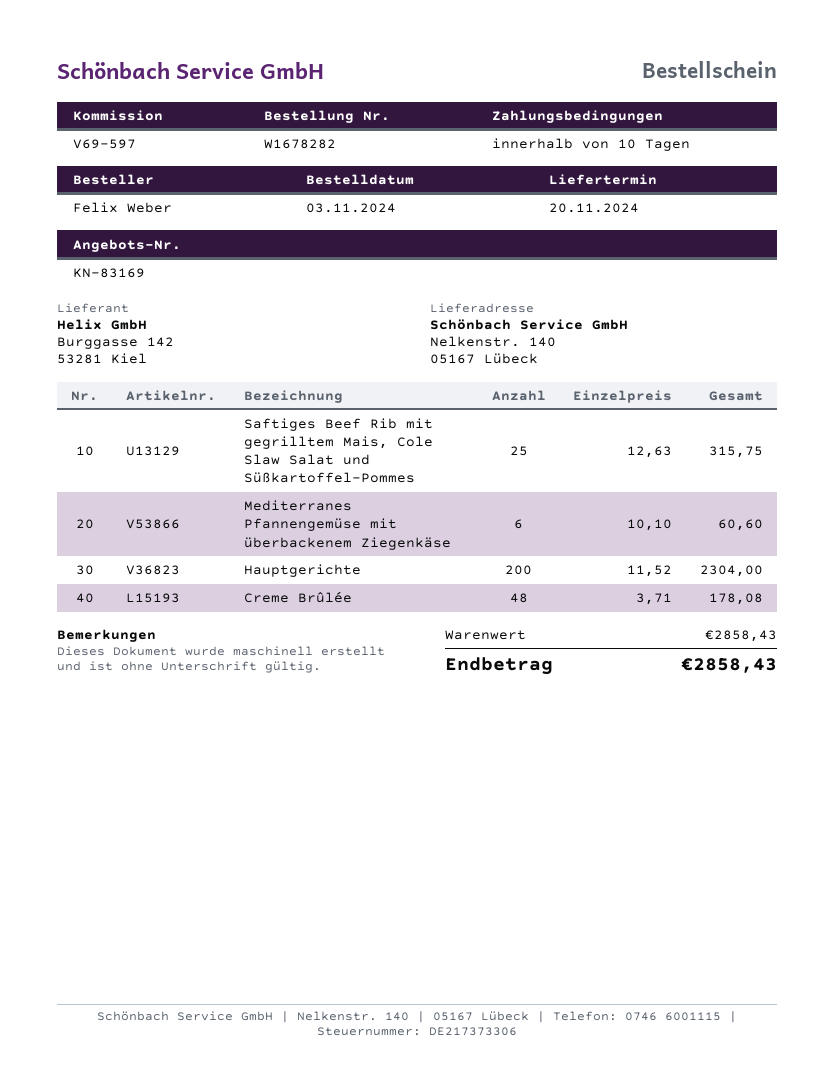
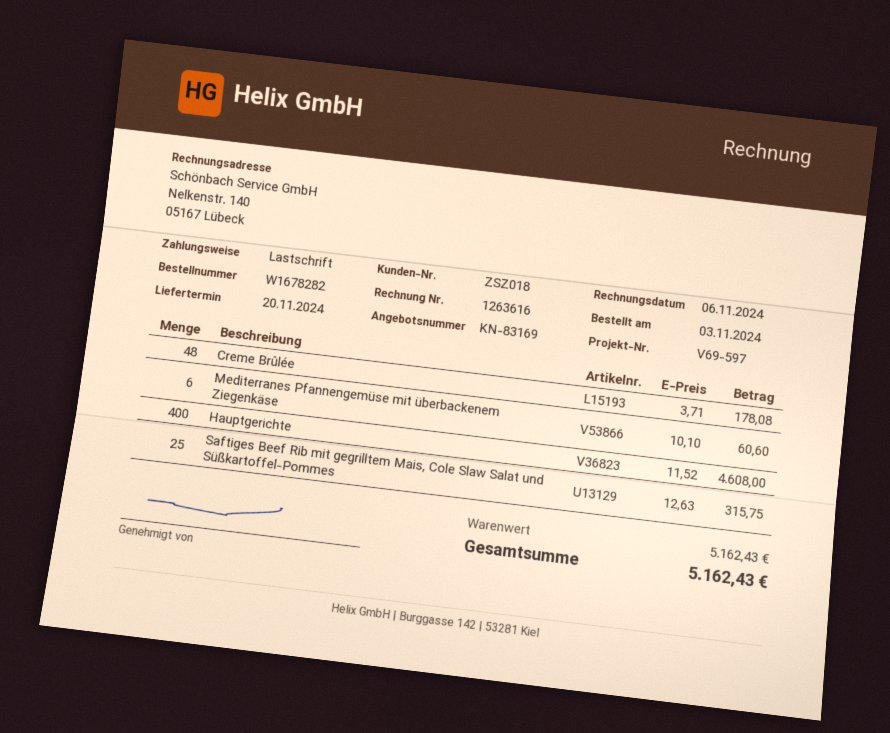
Hauptgerichte: 200 x 11.52 = 2304.00 -> 400 x 11.52 = 4608.00
subtotal: 2858.43 -> 5162.43
total: 2858.43 -> 5162.43

